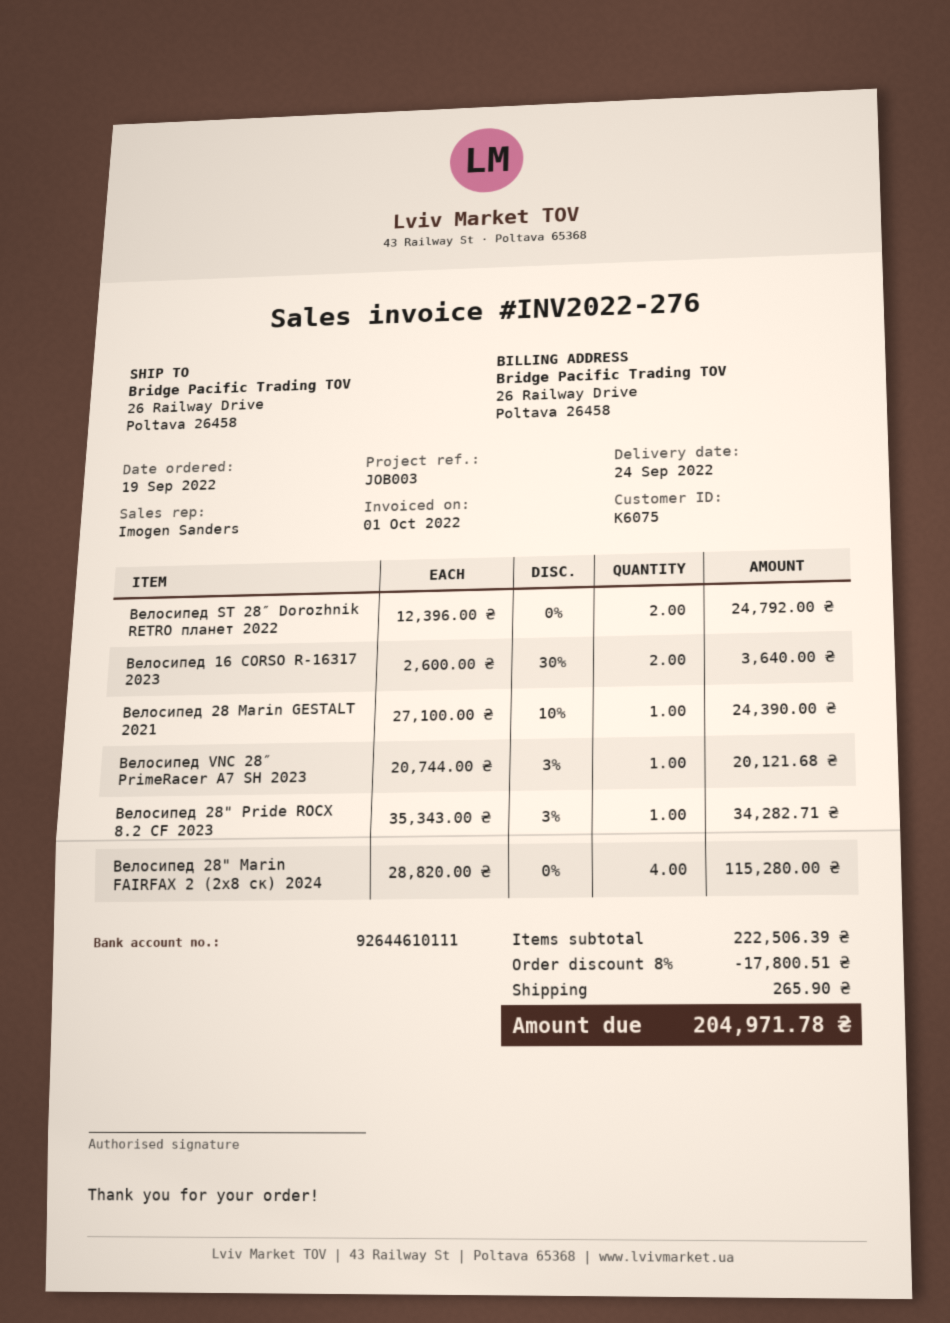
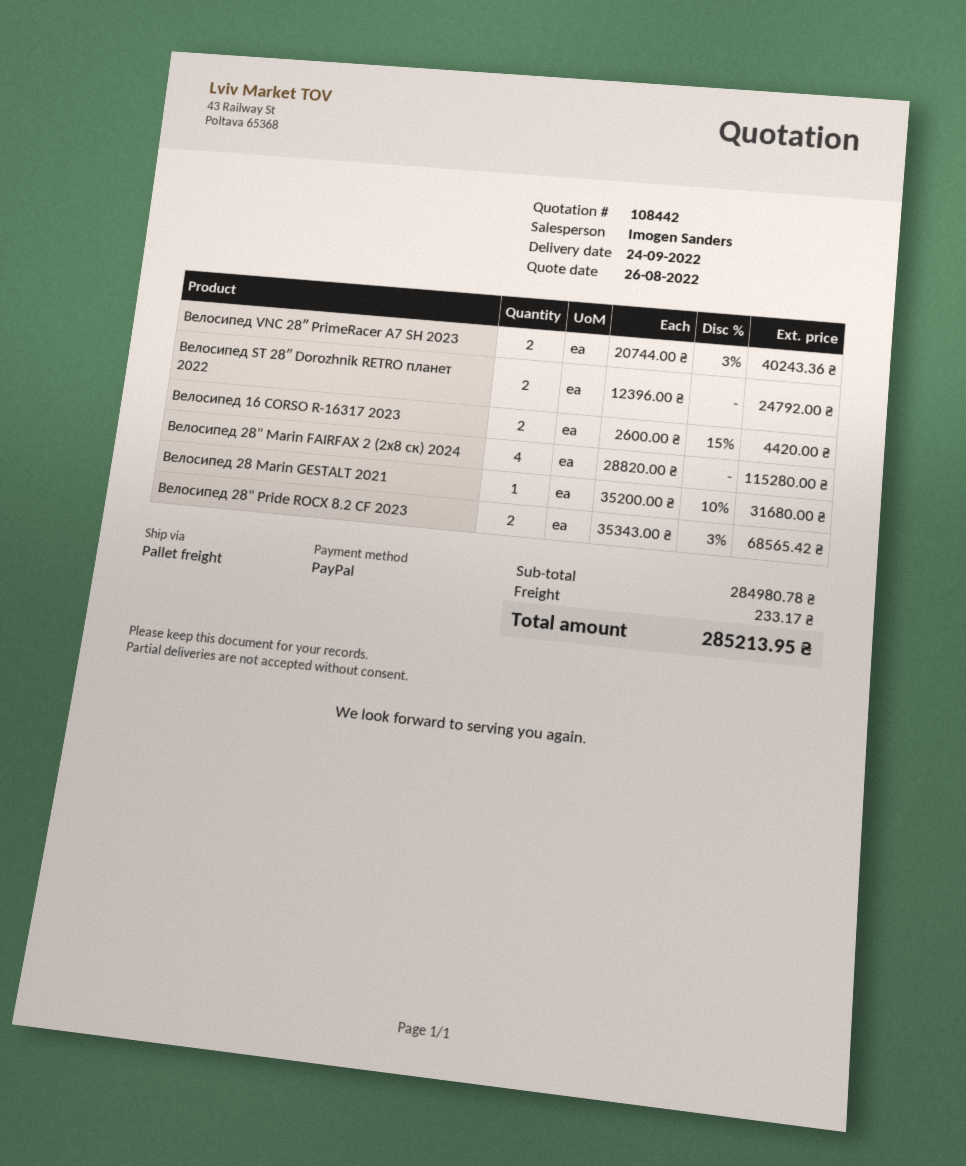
Велосипед 16 CORSO R-16317 2023: 2 x 2600.00 - 30% = 3640.00 -> 2 x 2600.00 - 15% = 4420.00
Велосипед 28 Marin GESTALT 2021: 1 x 27100.00 - 10% = 24390.00 -> 1 x 35200.00 - 10% = 31680.00
Велосипед VNC 28″ PrimeRacer A7 SH 2023: 1 x 20744.00 - 3% = 20121.68 -> 2 x 20744.00 - 3% = 40243.36
Велосипед 28" Pride ROCX 8.2 CF 2023: 1 x 35343.00 - 3% = 34282.71 -> 2 x 35343.00 - 3% = 68565.42
subtotal: 222506.39 -> 284980.78
discount: 8% = 17800.51 -> none
shipping: 265.90 -> 233.17
total: 204971.78 -> 285213.95

